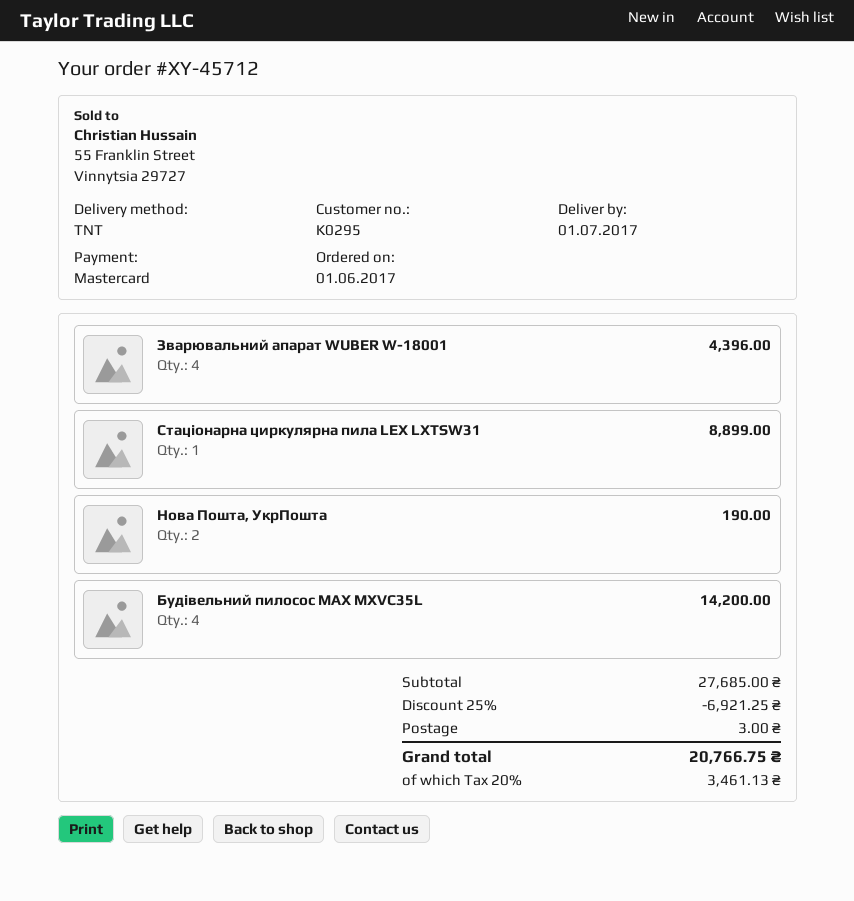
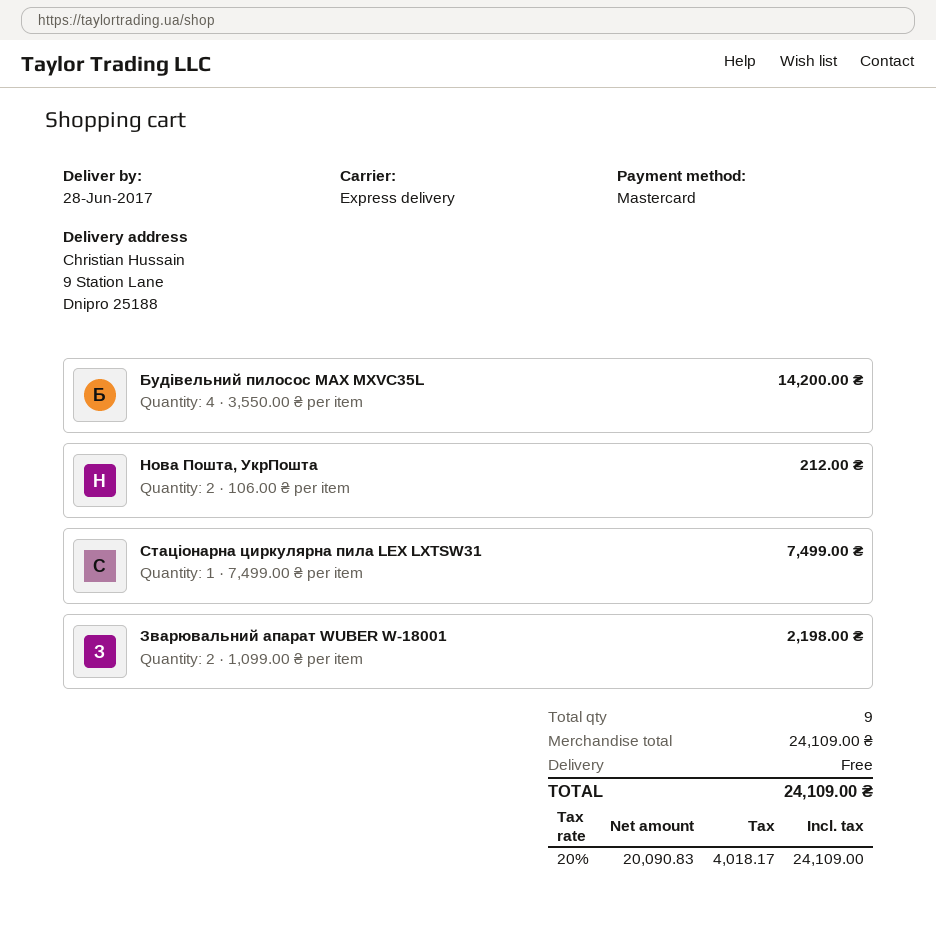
delivery date: 2017-07-01 -> 2017-06-28
shipping method: TNT -> express
Зварювальний апарат WUBER W-18001: 4 for 4396.00 -> 2 for 2198.00
Стаціонарна циркулярна пила LEX LXTSW31: 1 for 8899.00 -> 1 for 7499.00
Нова Пошта, УкрПошта: 2 for 190.00 -> 2 for 212.00
subtotal: 27685.00 -> 24109.00
discount: 25% = 6921.25 -> none
shipping: 3.00 -> 0.00
tax: 20% = 3461.13 -> 20% = 4018.17
total: 20766.75 -> 24109.00

